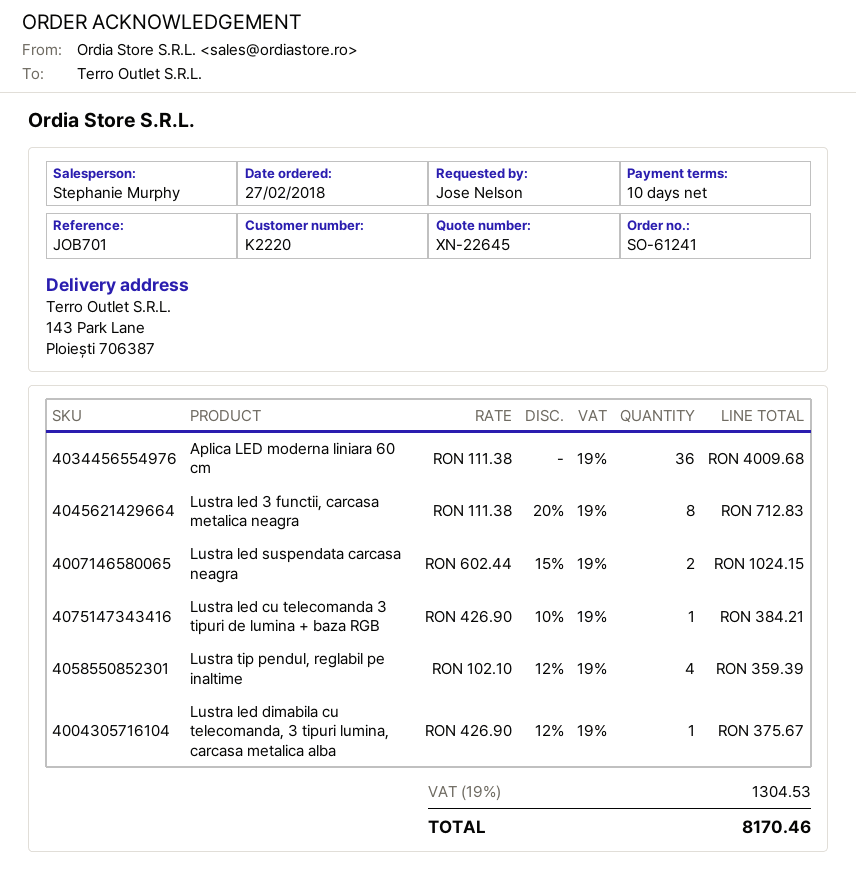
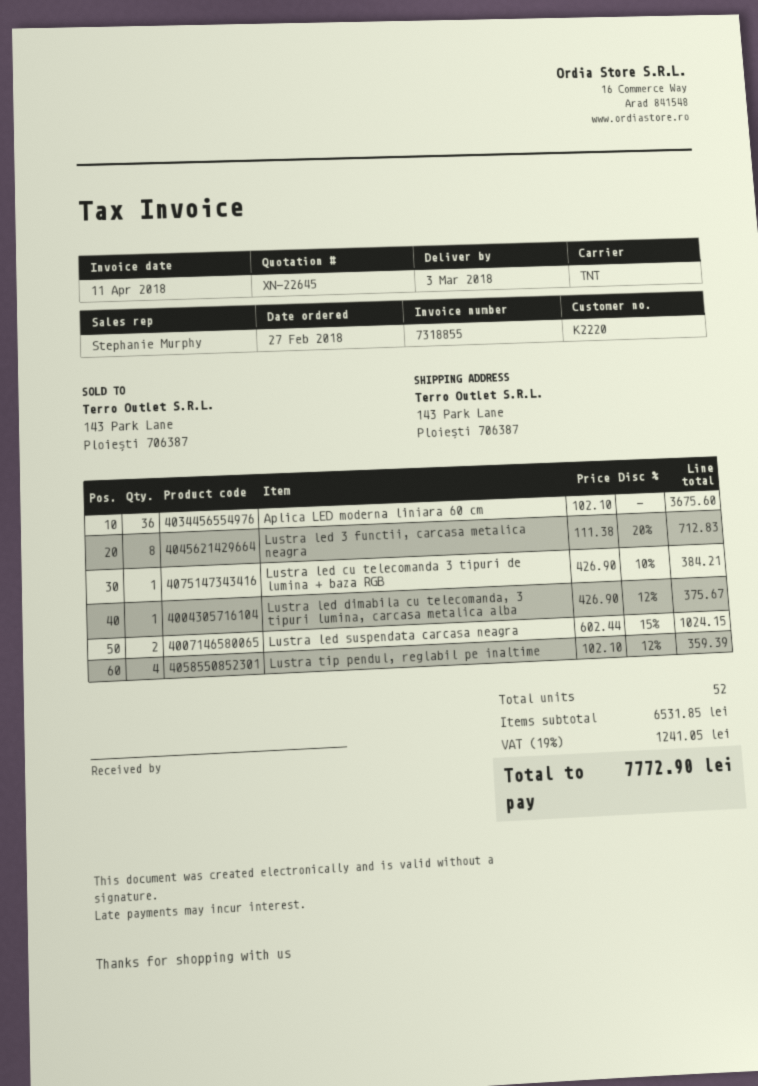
Aplica LED moderna liniara 60 cm: 36 x 111.38 = 4009.68 -> 36 x 102.10 = 3675.60
tax: 19% = 1304.53 -> 19% = 1241.05
total: 8170.46 -> 7772.90

